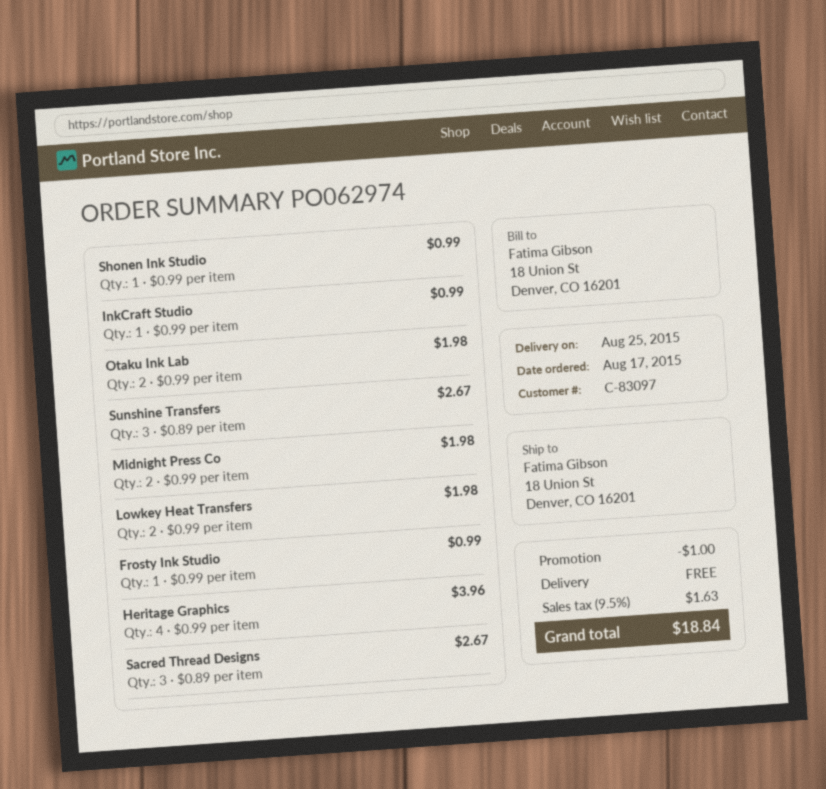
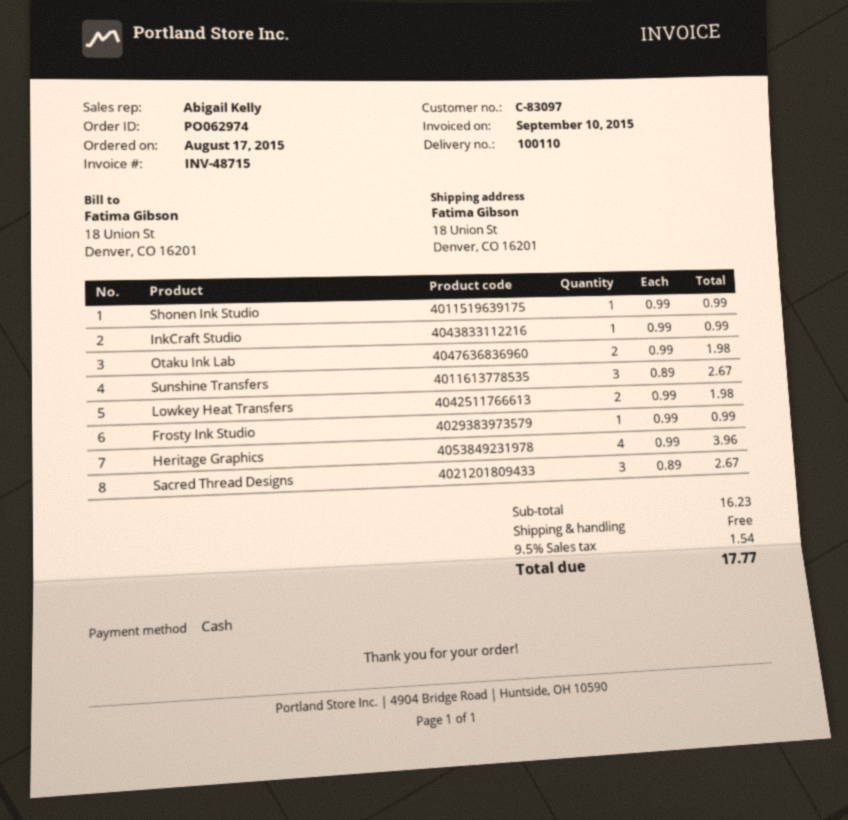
Midnight Press Co: 2 x 0.99 = 1.98 -> none
discount: 1.00 -> none
tax: 9.5% = 1.63 -> 9.5% = 1.54
total: 18.84 -> 17.77

